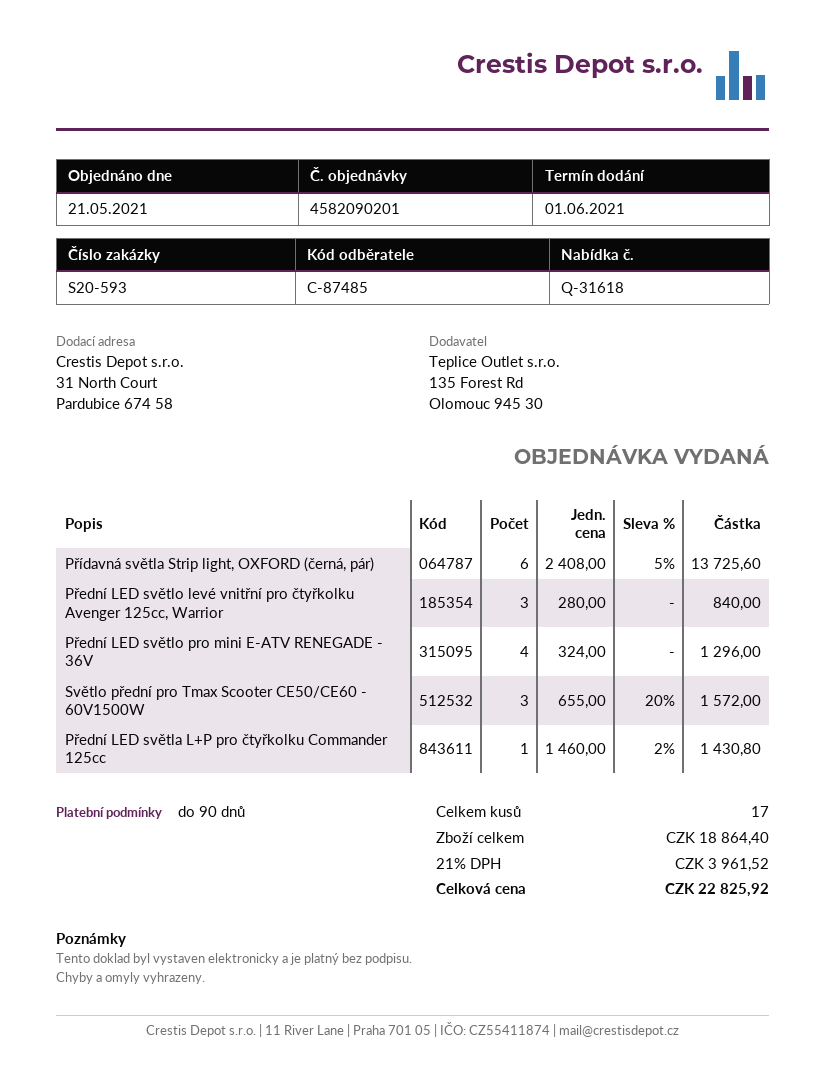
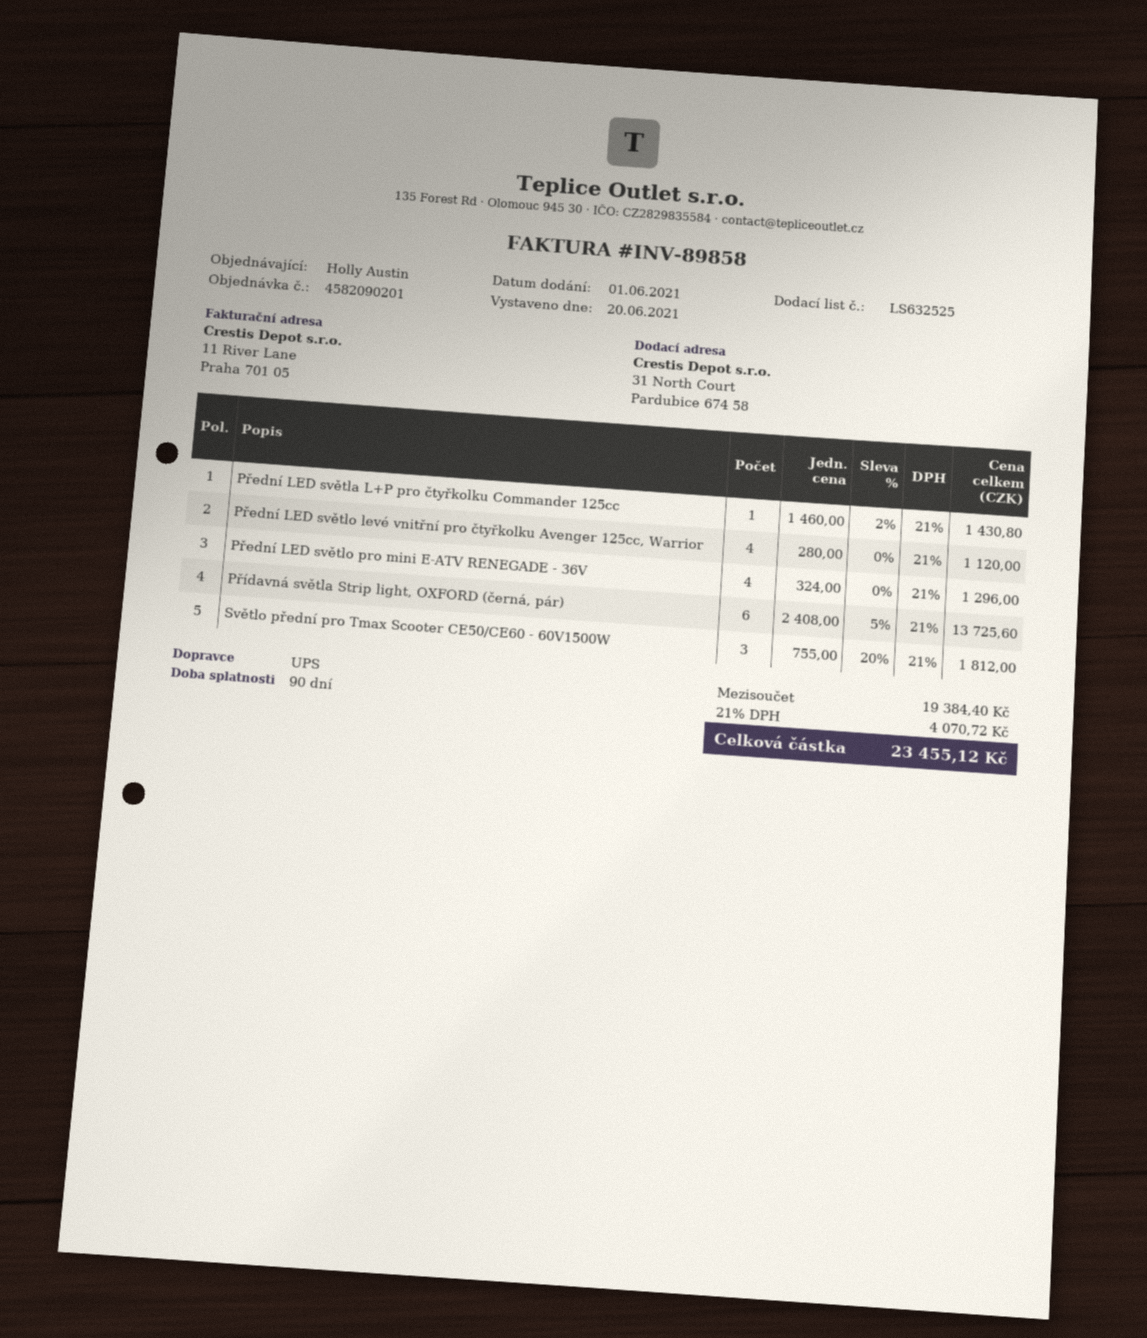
Přední LED světlo levé vnitřní pro čtyřkolku Avenger 125cc, Warrior: 3 x 280.00 = 840.00 -> 4 x 280.00 = 1120.00
Světlo přední pro Tmax Scooter CE50/CE60 - 60V1500W: 3 x 655.00 - 20% = 1572.00 -> 3 x 755.00 - 20% = 1812.00
subtotal: 18864.40 -> 19384.40
tax: 21% = 3961.52 -> 21% = 4070.72
total: 22825.92 -> 23455.12

